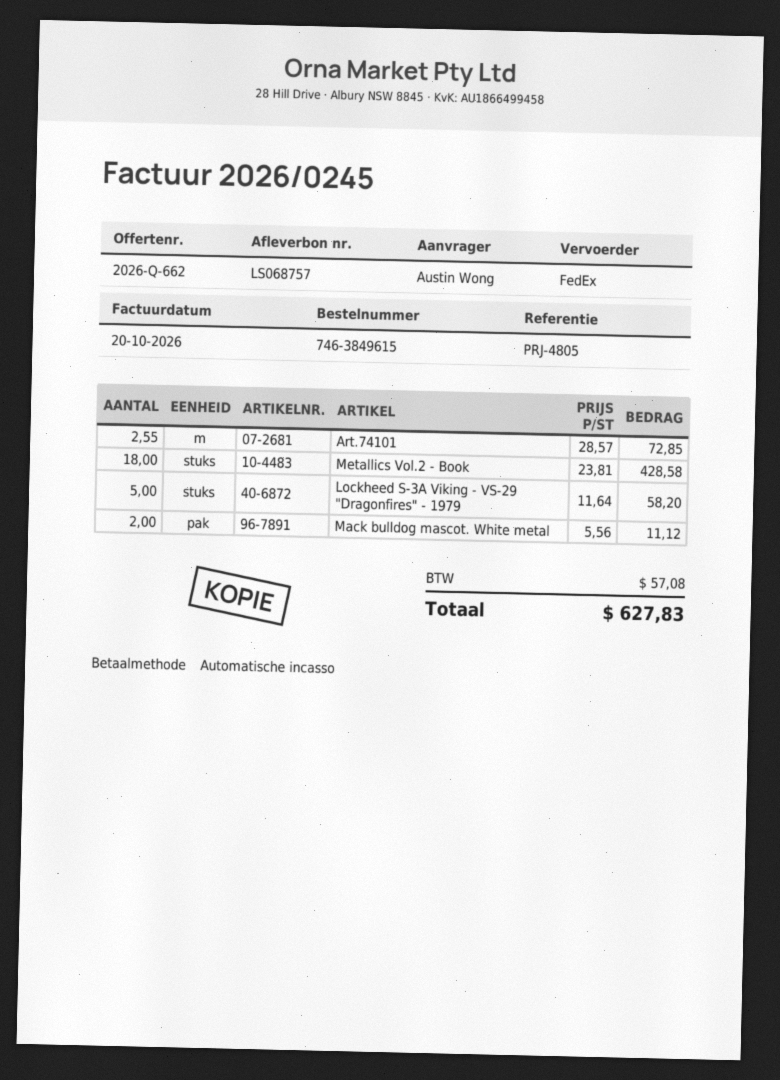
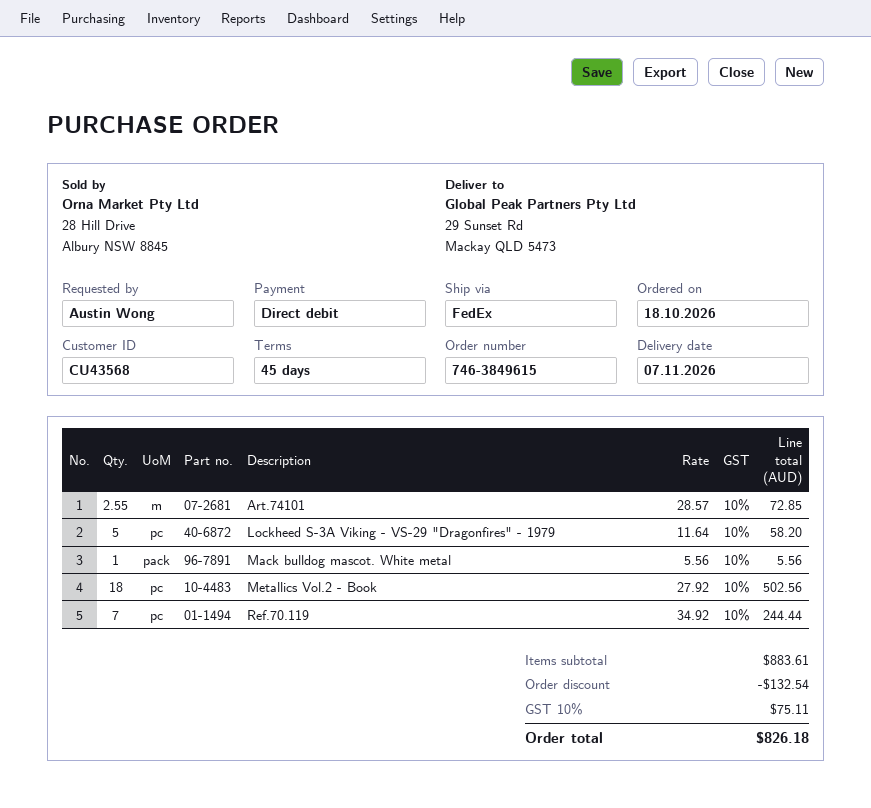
Metallics Vol.2 - Book: 18 x 23.81 = 428.58 -> 18 x 27.92 = 502.56
Mack bulldog mascot. White metal: 2 x 5.56 = 11.12 -> 1 x 5.56 = 5.56
Ref.70.119: none -> 7 x 34.92 = 244.44
discount: none -> 132.54
tax: 57.08 -> 75.11
total: 627.83 -> 826.18

